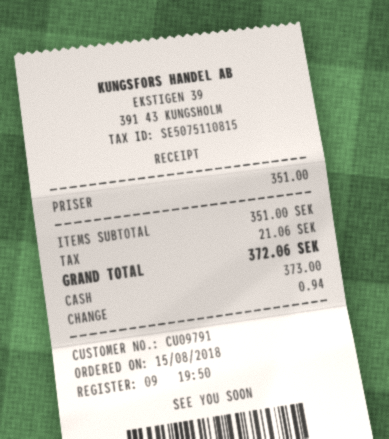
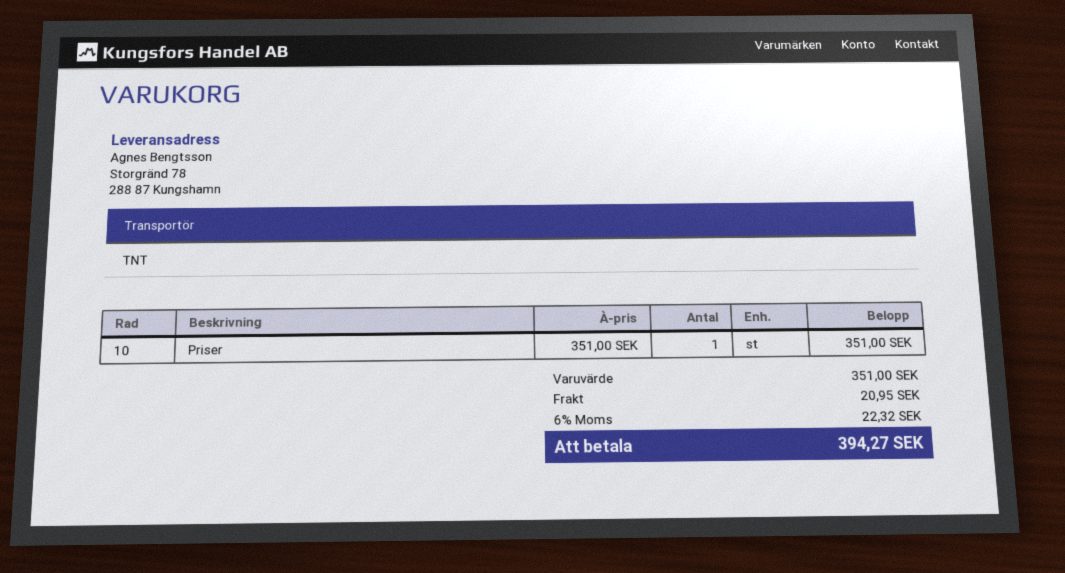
shipping: none -> 20.95
tax: 21.06 -> 22.32
total: 372.06 -> 394.27

